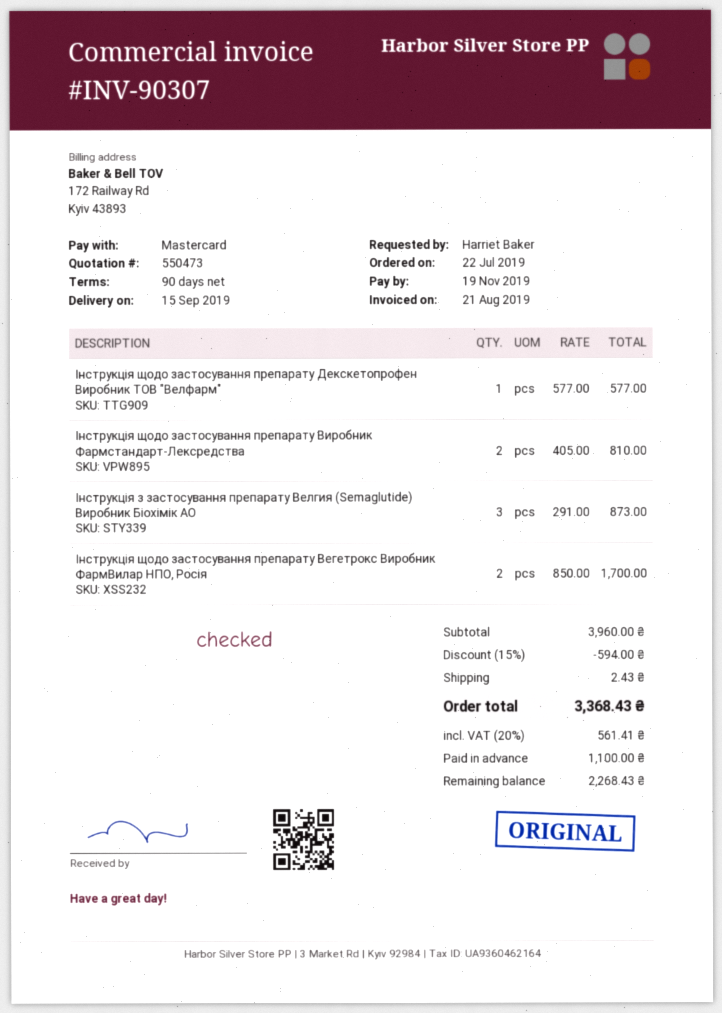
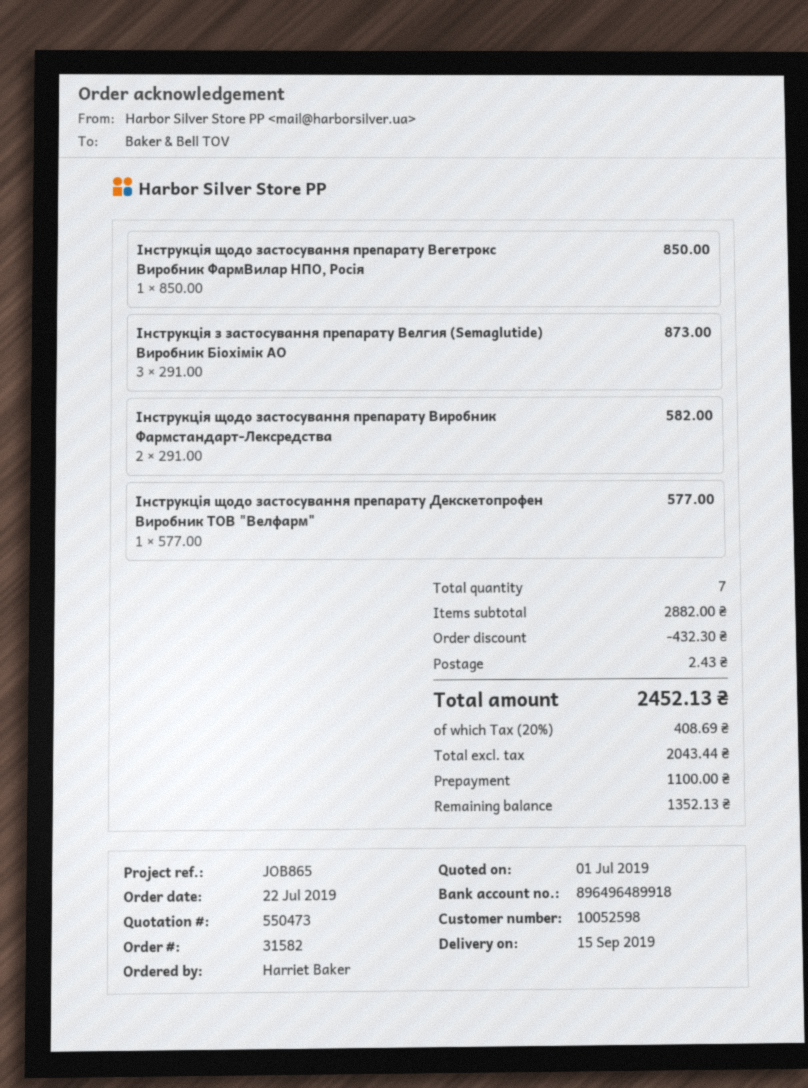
Інструкція щодо застосування препарату Виробник Фармстандарт-Лексредства: 2 x 405.00 = 810.00 -> 2 x 291.00 = 582.00
Інструкція щодо застосування препарату Вегетрокс Виробник ФармВилар НПО, Росія: 2 x 850.00 = 1700.00 -> 1 x 850.00 = 850.00
subtotal: 3960.00 -> 2882.00
discount: 594.00 -> 432.30
tax: 20% = 561.41 -> 20% = 408.69
total: 3368.43 -> 2452.13
balance: 2268.43 -> 1352.13

